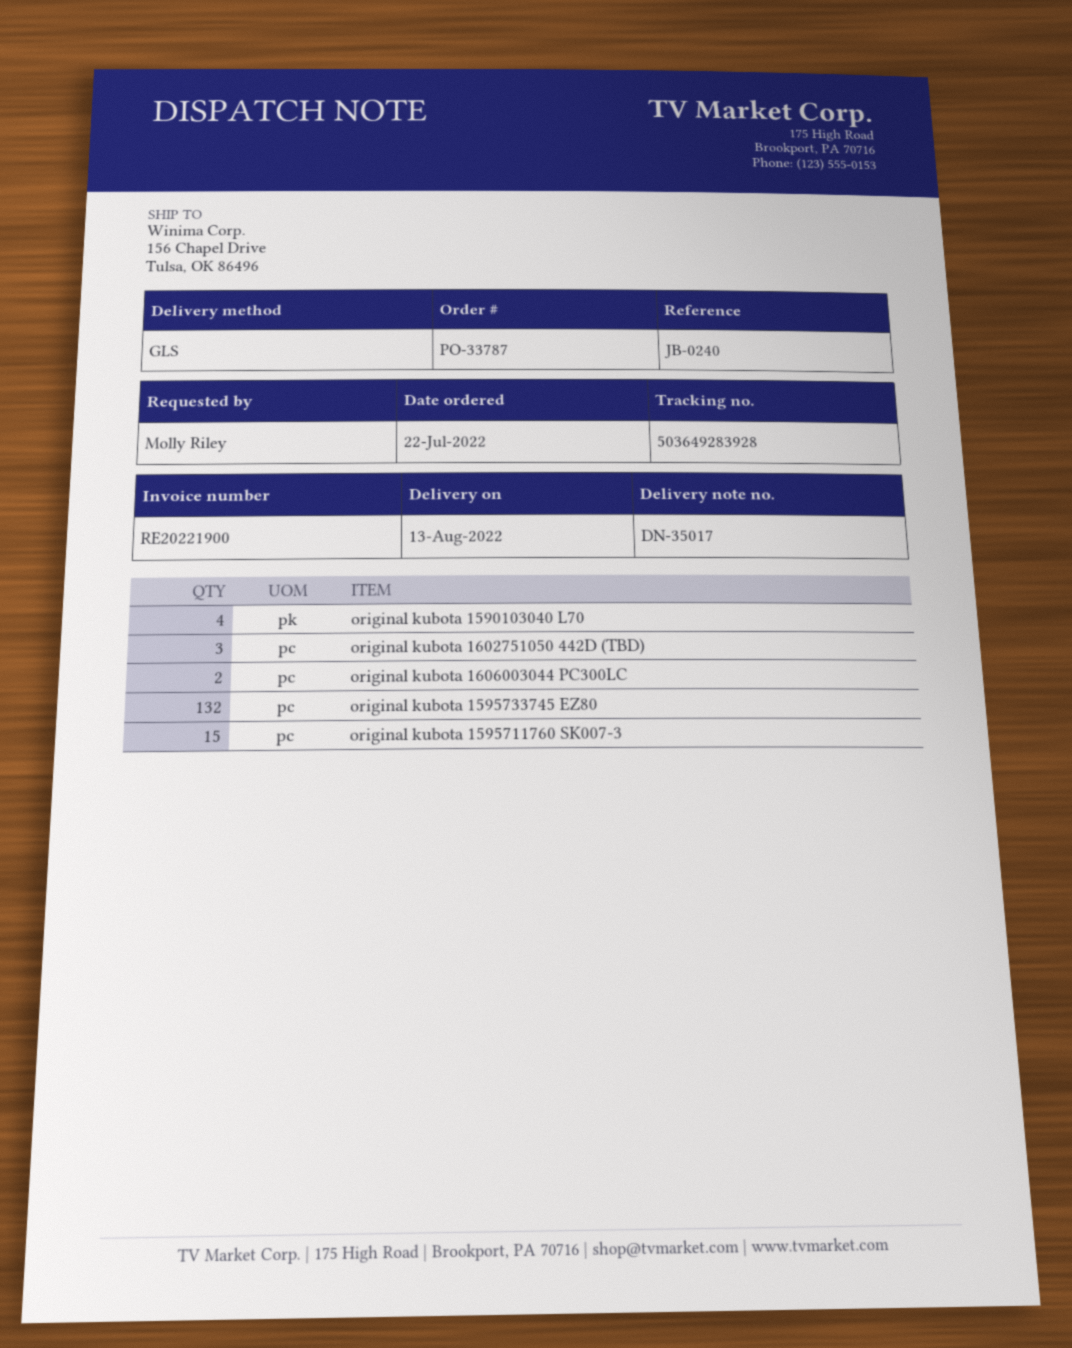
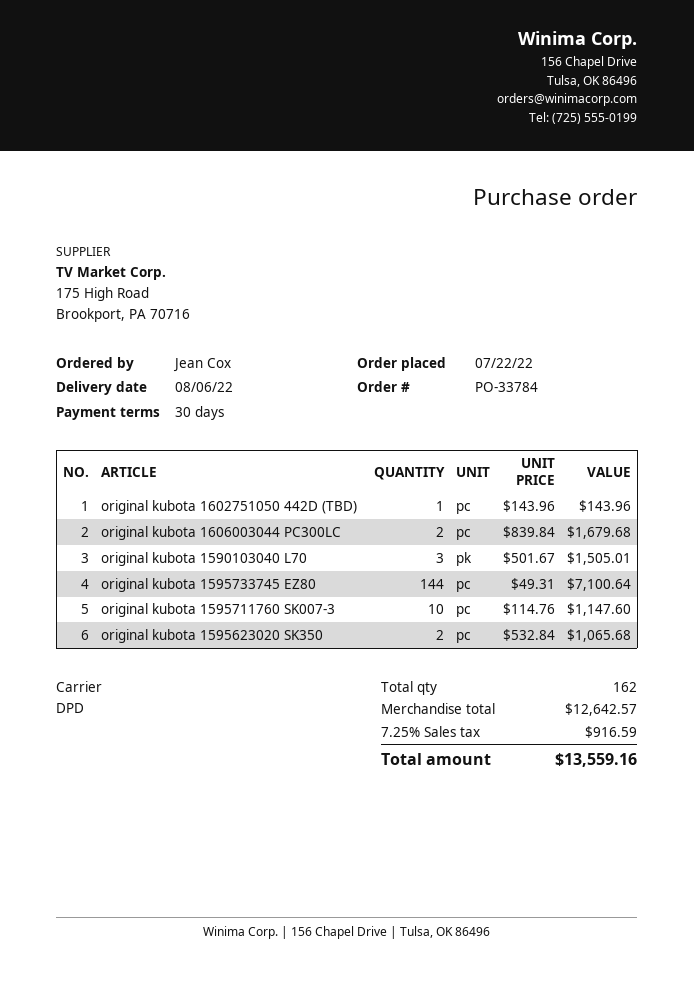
order number: PO-33787 -> PO-33784
delivery date: 2022-08-13 -> 2022-08-06
ordered by: Molly Riley -> Jean Cox
shipping method: GLS -> DPD
original kubota 1590103040 L70: 4 -> 3
original kubota 1602751050 442D (TBD): 3 -> 1
original kubota 1595733745 EZ80: 132 -> 144
original kubota 1595711760 SK007-3: 15 -> 10
original kubota 1595623020 SK350: none -> 2

